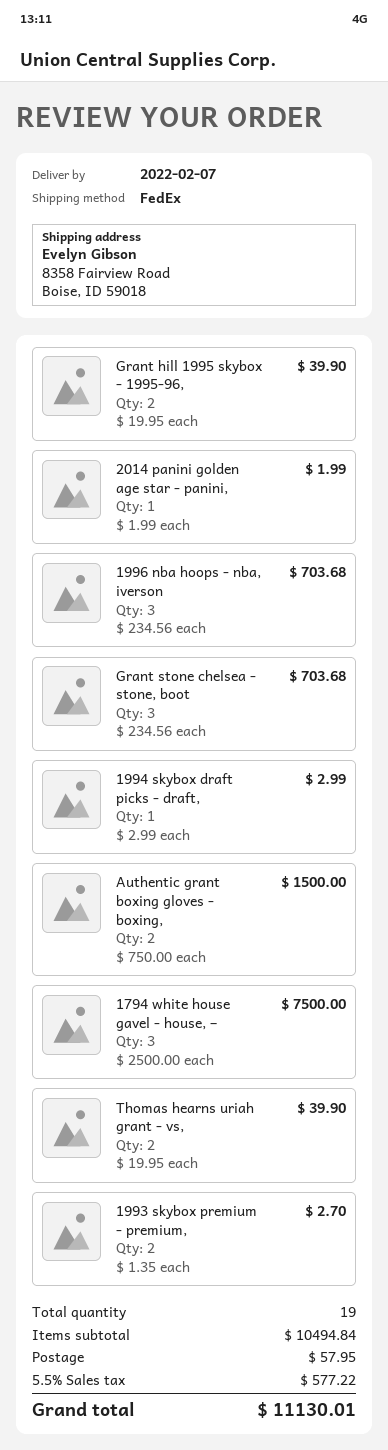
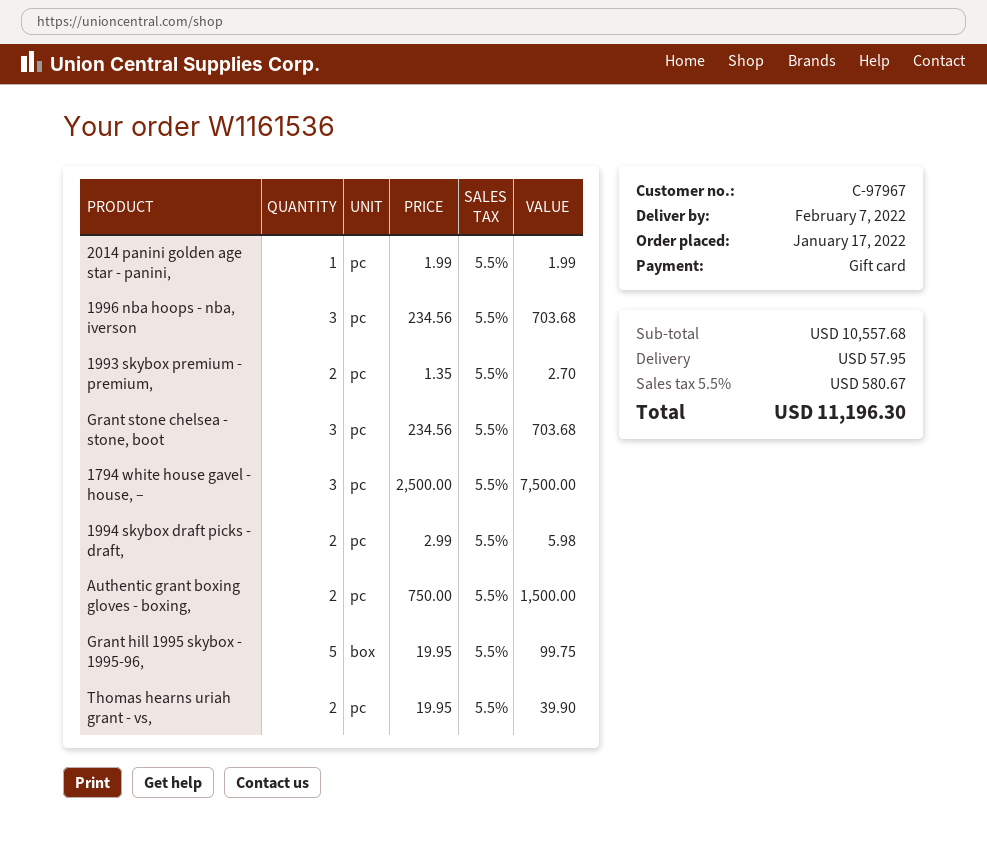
Grant hill 1995 skybox - 1995-96,: 2 x 19.95 = 39.90 -> 5 x 19.95 = 99.75
1994 skybox draft picks - draft,: 1 x 2.99 = 2.99 -> 2 x 2.99 = 5.98
subtotal: 10494.84 -> 10557.68
tax: 5.5% = 577.22 -> 5.5% = 580.67
total: 11130.01 -> 11196.30

